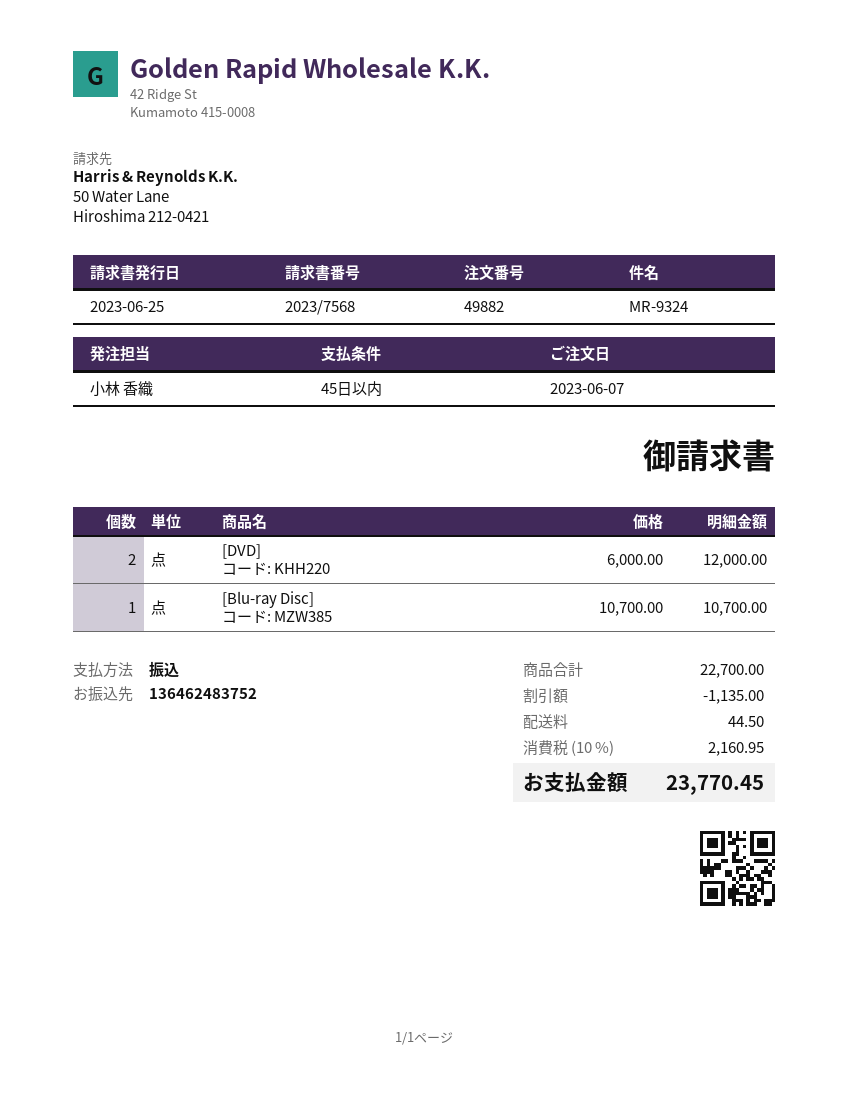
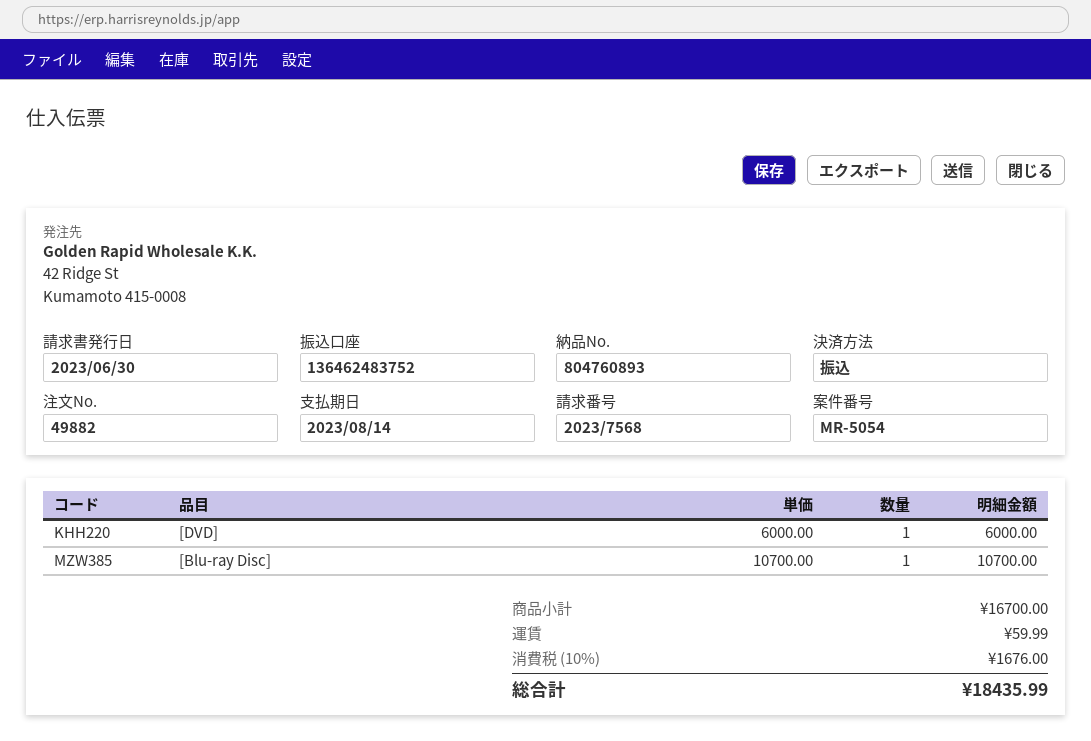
invoice date: 2023-06-25 -> 2023-06-30
reference: MR-9324 -> MR-5054
[DVD]: 2 x 6000.00 = 12000.00 -> 1 x 6000.00 = 6000.00
subtotal: 22700.00 -> 16700.00
discount: 1135.00 -> none
shipping: 44.50 -> 59.99
tax: 10% = 2160.95 -> 10% = 1676.00
total: 23770.45 -> 18435.99

